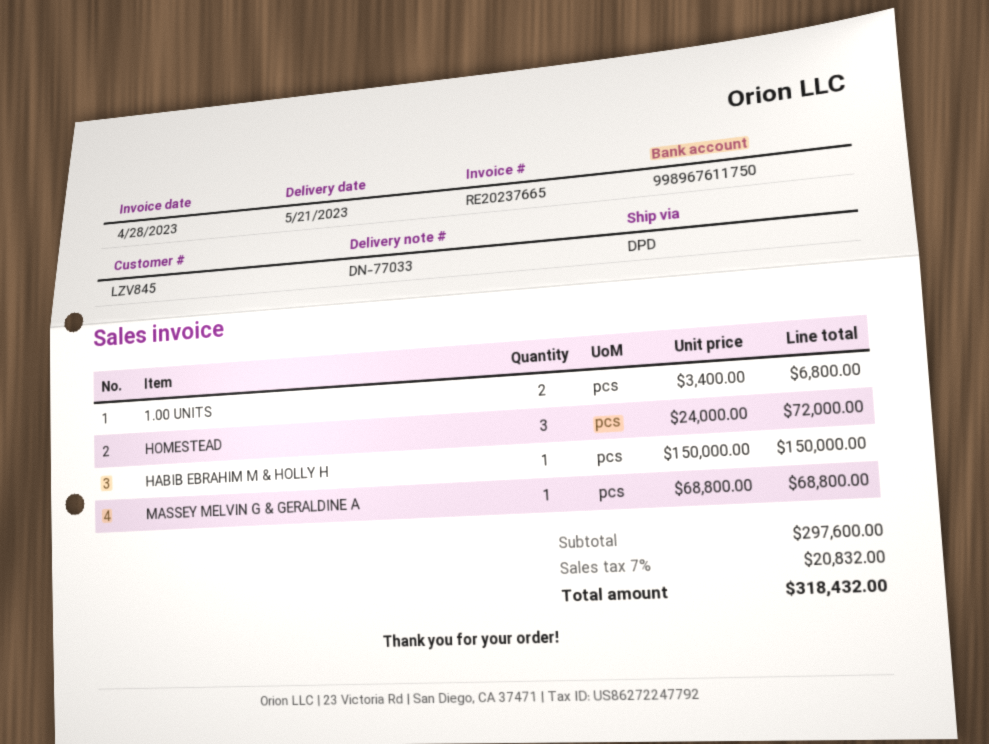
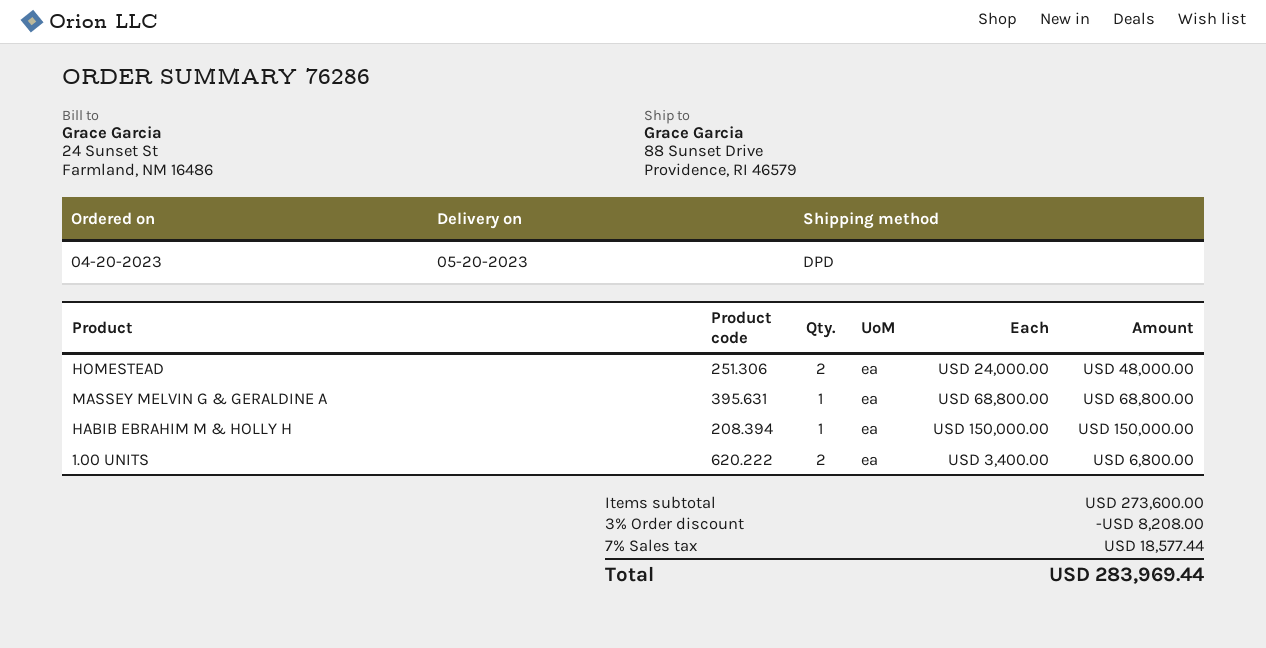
delivery date: 2023-05-21 -> 2023-05-20
HOMESTEAD: 3 x 24000.00 = 72000.00 -> 2 x 24000.00 = 48000.00
subtotal: 297600.00 -> 273600.00
discount: none -> 3% = 8208.00
tax: 7% = 20832.00 -> 7% = 18577.44
total: 318432.00 -> 283969.44

